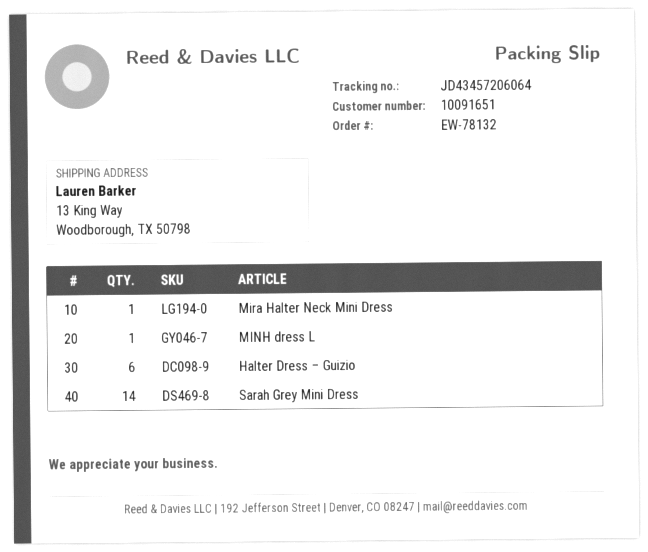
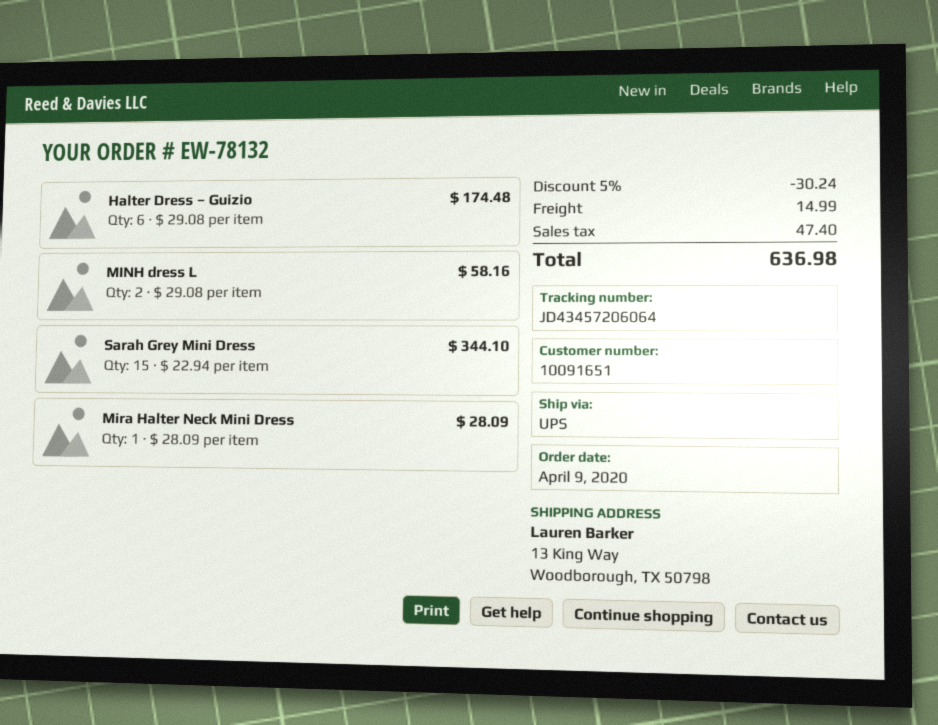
MINH dress L: 1 -> 2
Sarah Grey Mini Dress: 14 -> 15

